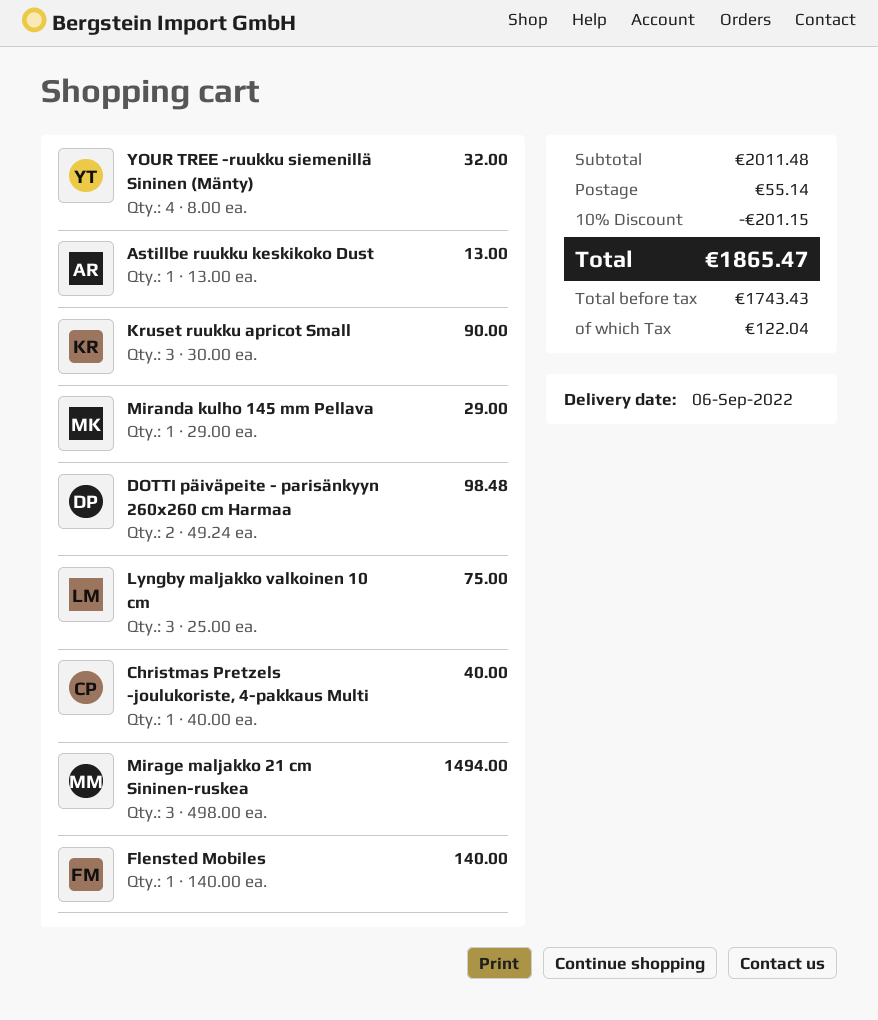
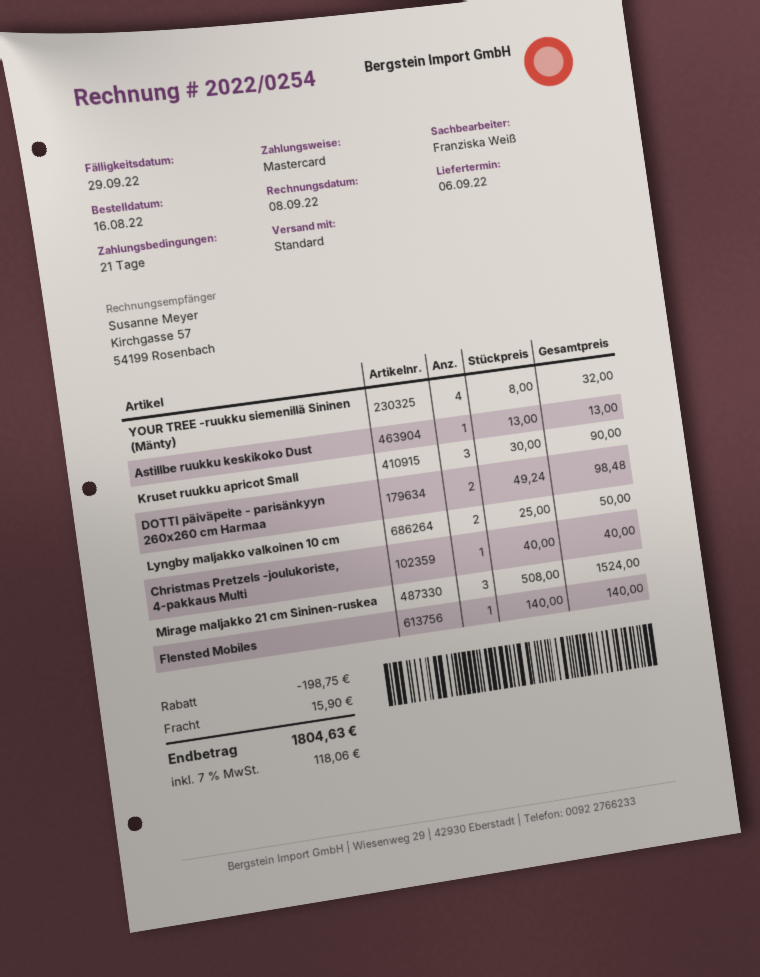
Miranda kulho 145 mm Pellava: 1 x 29.00 = 29.00 -> none
Lyngby maljakko valkoinen 10 cm: 3 x 25.00 = 75.00 -> 2 x 25.00 = 50.00
Mirage maljakko 21 cm Sininen-ruskea: 3 x 498.00 = 1494.00 -> 3 x 508.00 = 1524.00
discount: 201.15 -> 198.75
shipping: 55.14 -> 15.90
tax: 122.04 -> 118.06
total: 1865.47 -> 1804.63

